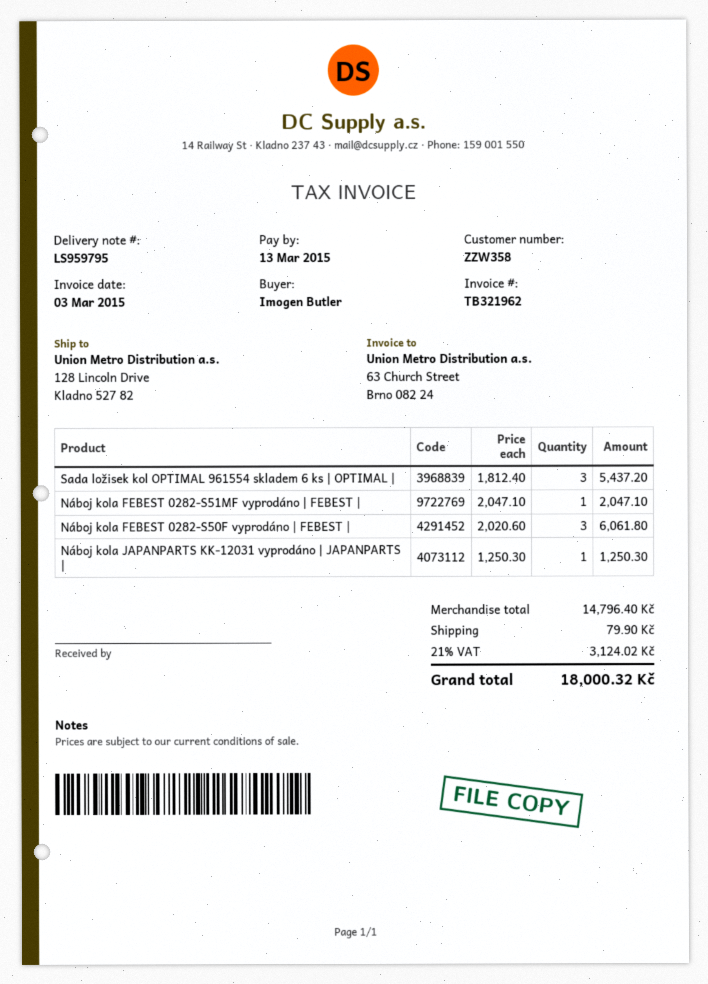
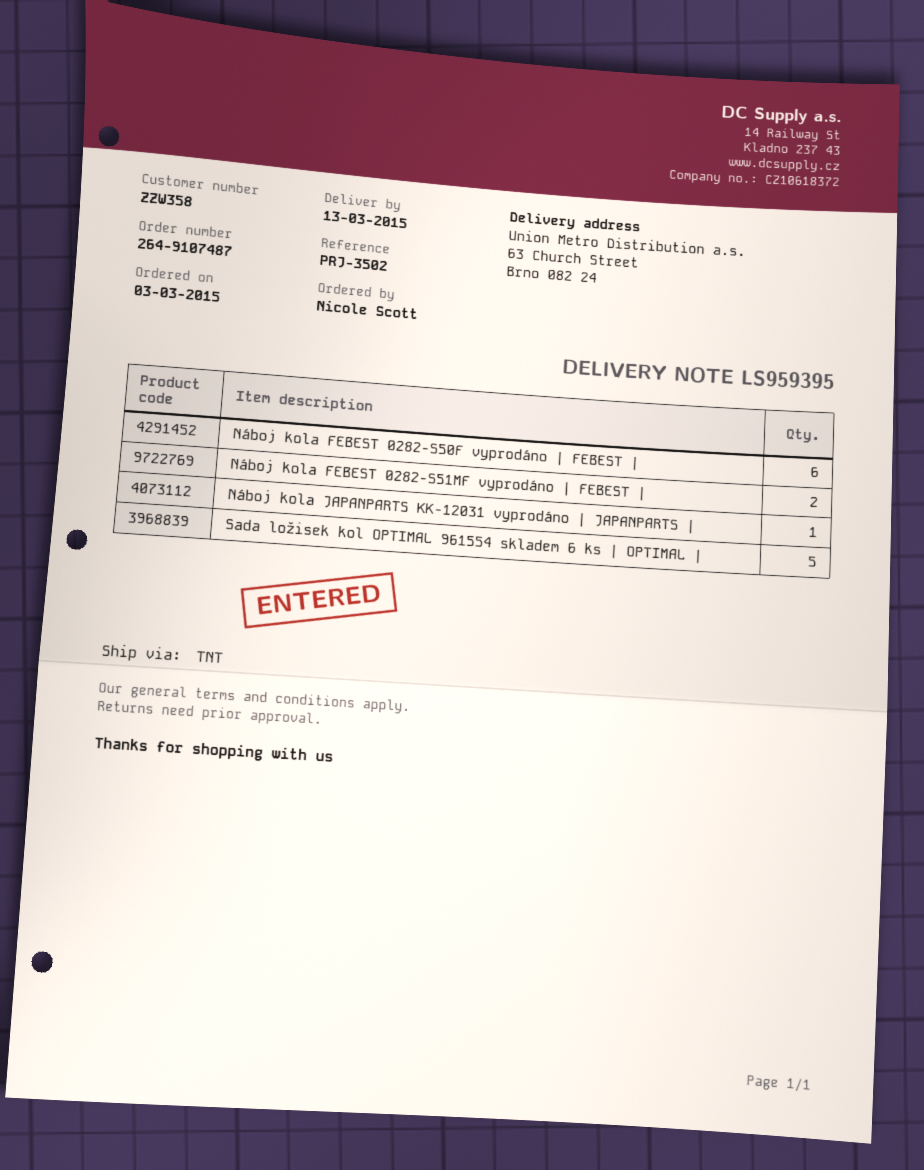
delivery note number: LS959795 -> LS959395
ordered by: Imogen Butler -> Nicole Scott
ship to: 128 Lincoln Drive, Kladno 527 82 -> 63 Church Street, Brno 082 24
Sada ložisek kol OPTIMAL 961554 skladem 6 ks | OPTIMAL |: 3 -> 5
Náboj kola FEBEST 0282-S51MF vyprodáno | FEBEST |: 1 -> 2
Náboj kola FEBEST 0282-S50F vyprodáno | FEBEST |: 3 -> 6

